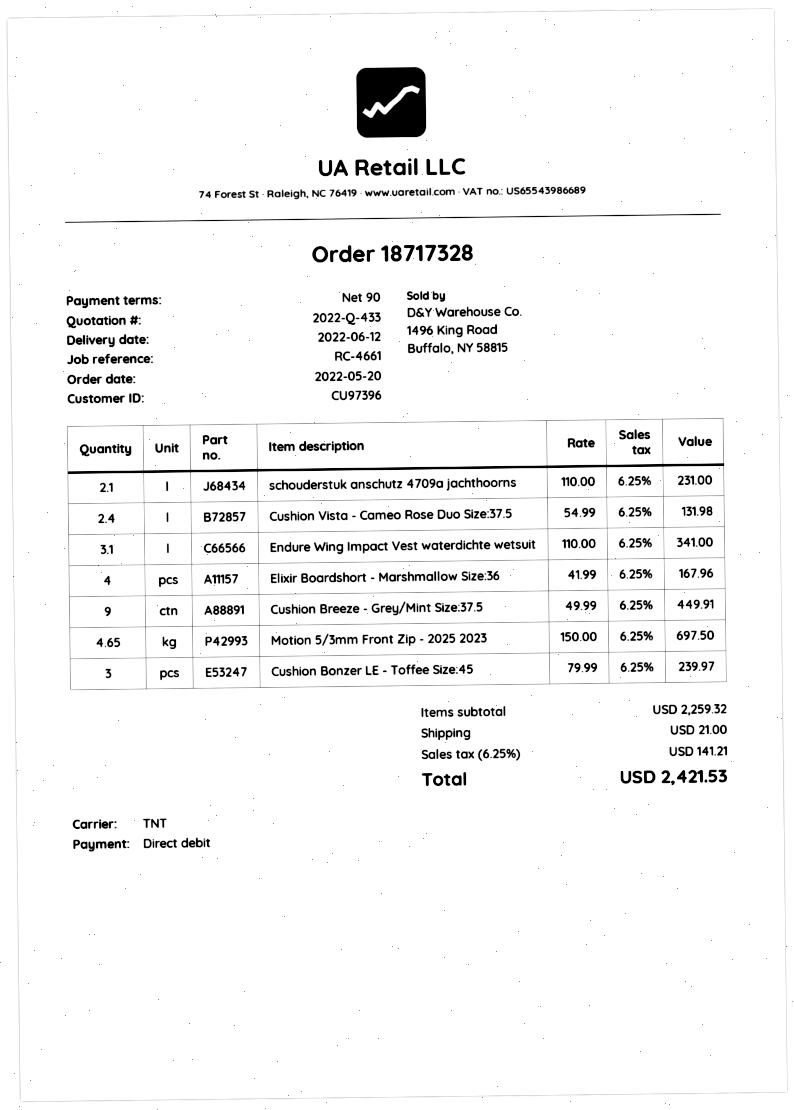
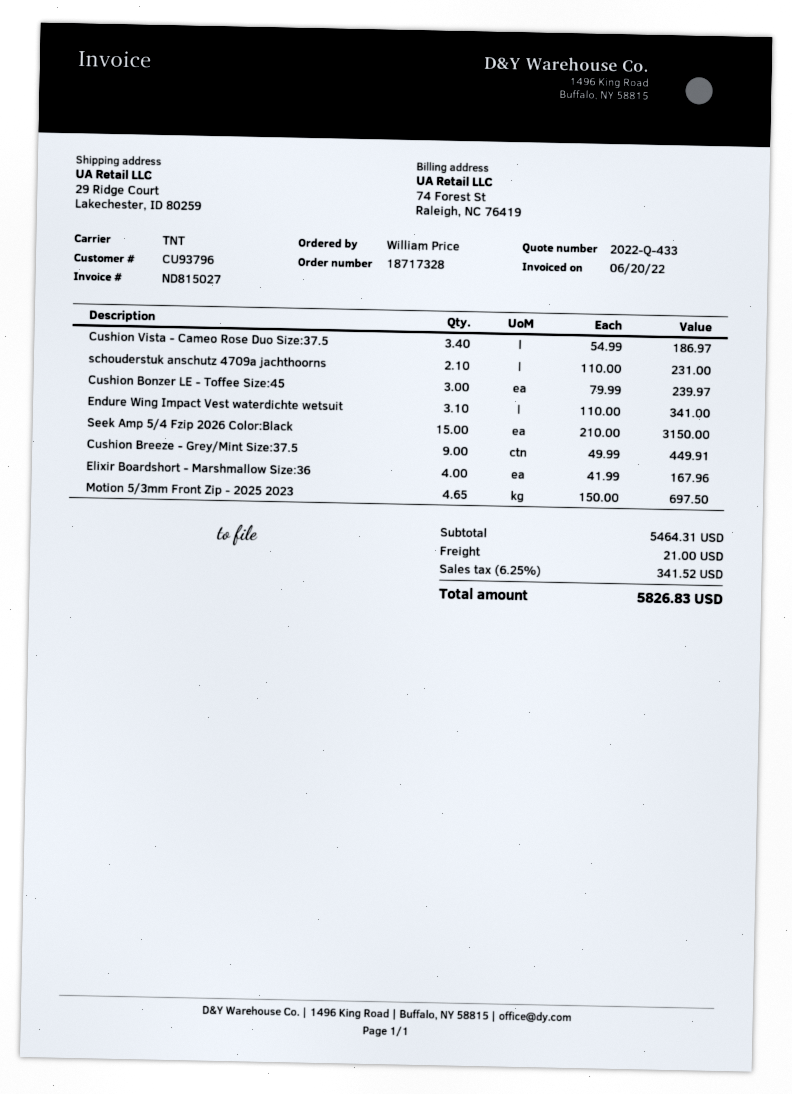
customer number: CU97396 -> CU93796
Cushion Vista - Cameo Rose Duo Size:37.5: 2.4 x 54.99 = 131.98 -> 3.4 x 54.99 = 186.97
Seek Amp 5/4 Fzip 2026 Color:Black: none -> 15 x 210.00 = 3150.00
subtotal: 2259.32 -> 5464.31
tax: 6.25% = 141.21 -> 6.25% = 341.52
total: 2421.53 -> 5826.83

